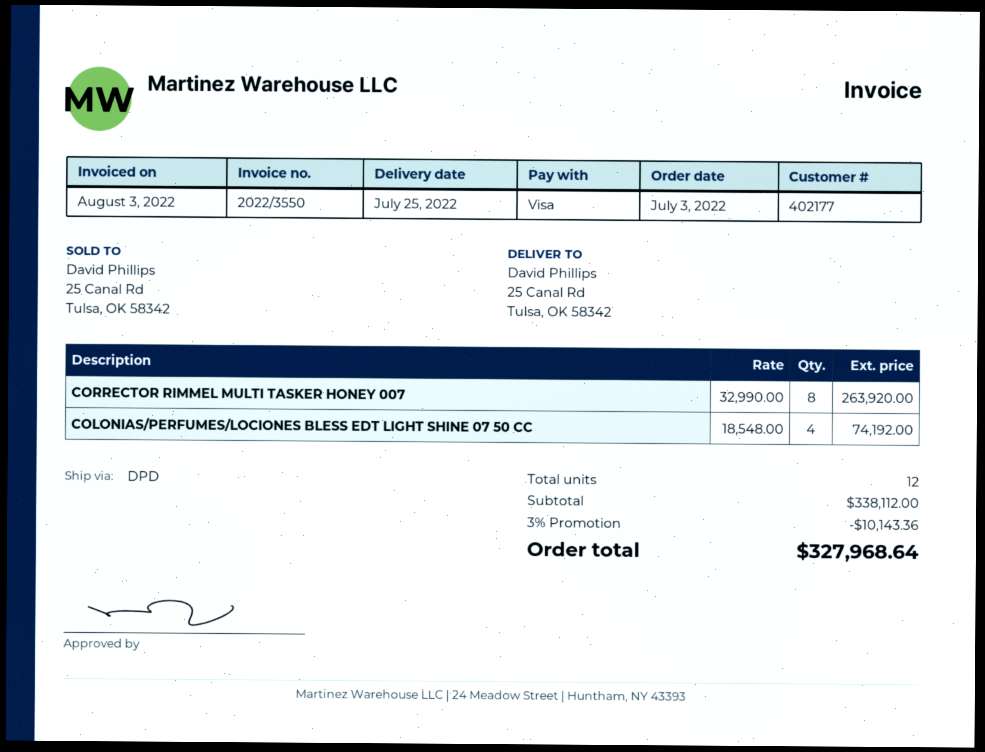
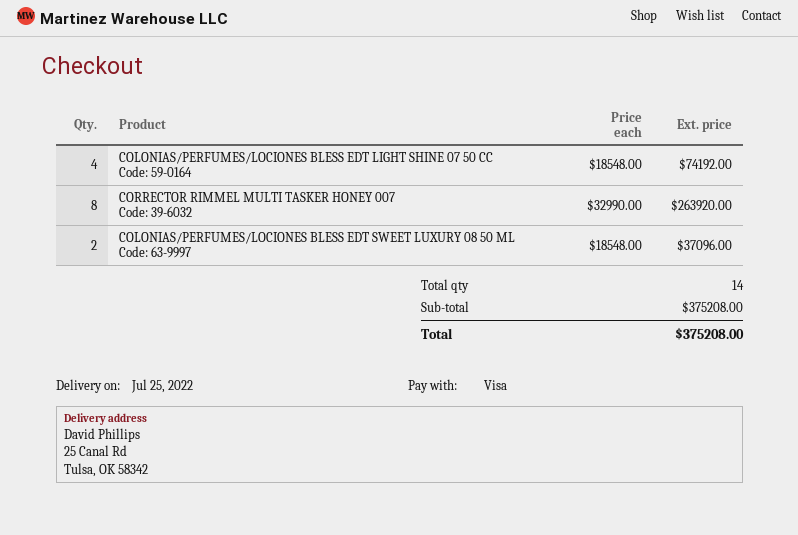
COLONIAS/PERFUMES/LOCIONES BLESS EDT SWEET LUXURY 08 50 ML: none -> 2 x 18548.00 = 37096.00
total quantity: 12 -> 14
subtotal: 338112.00 -> 375208.00
discount: 3% = 10143.36 -> none
total: 327968.64 -> 375208.00

